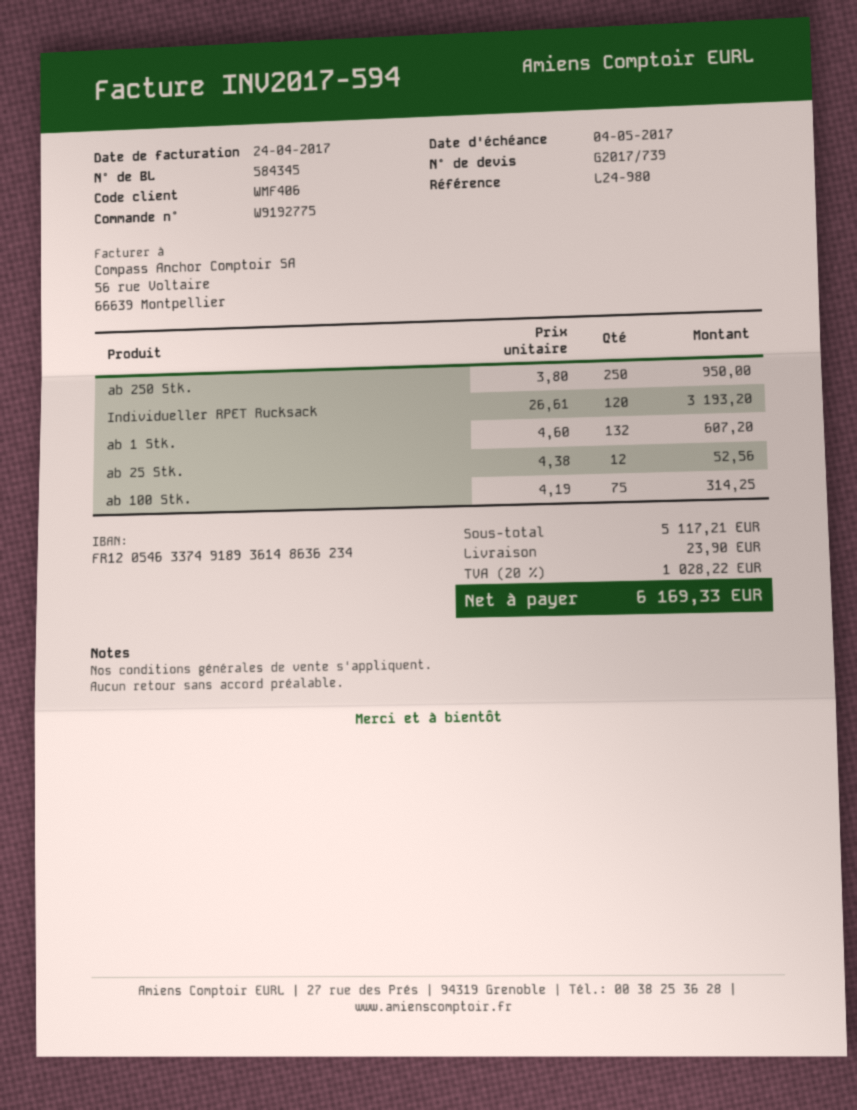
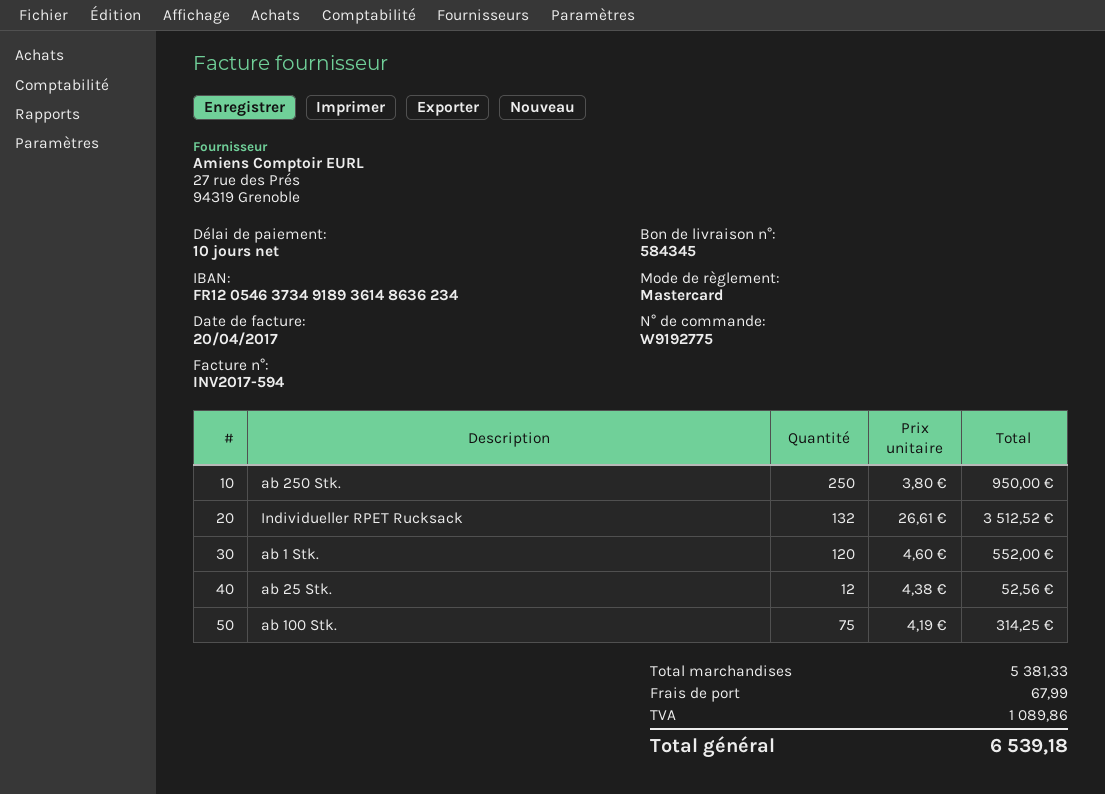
invoice date: 2017-04-24 -> 2017-04-20
bank account: FR1205463374918936148636234 -> FR1205463734918936148636234
Individueller RPET Rucksack: 120 x 26.61 = 3193.20 -> 132 x 26.61 = 3512.52
ab 1 Stk.: 132 x 4.60 = 607.20 -> 120 x 4.60 = 552.00
subtotal: 5117.21 -> 5381.33
shipping: 23.90 -> 67.99
tax: 1028.22 -> 1089.86
total: 6169.33 -> 6539.18

